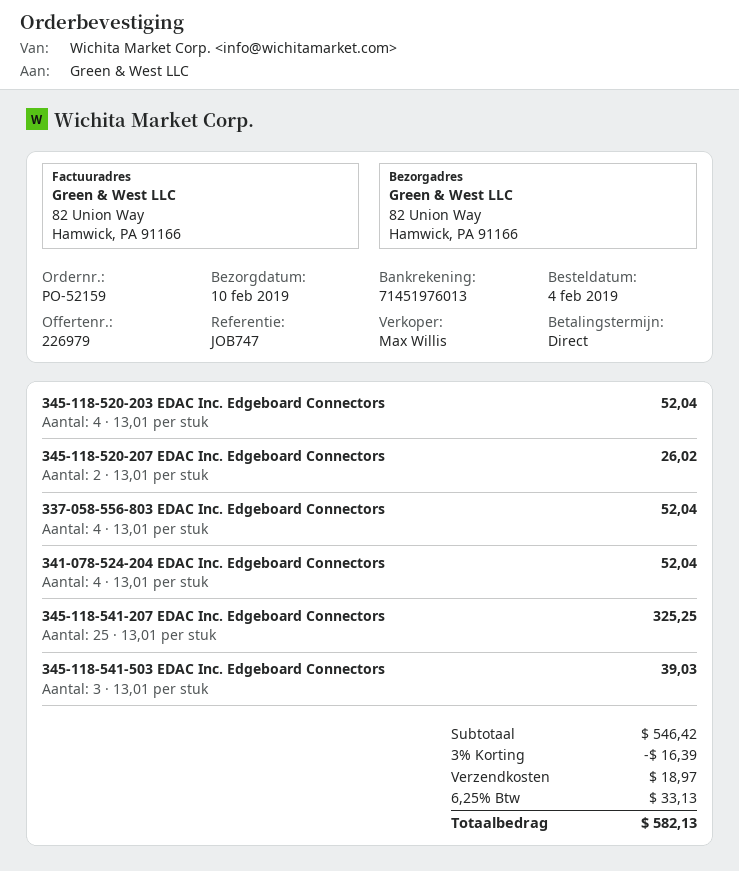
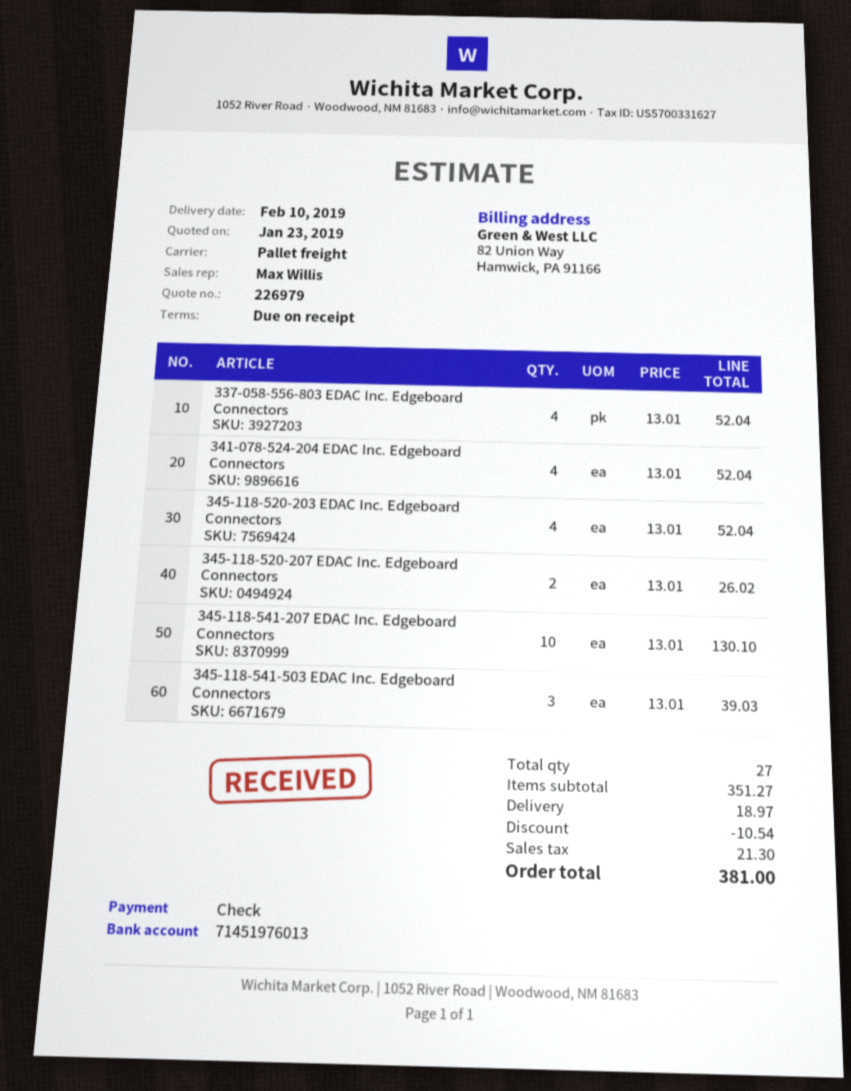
345-118-541-207 EDAC Inc. Edgeboard Connectors: 25 x 13.01 = 325.25 -> 10 x 13.01 = 130.10
subtotal: 546.42 -> 351.27
discount: 16.39 -> 10.54
tax: 33.13 -> 21.30
total: 582.13 -> 381.00

